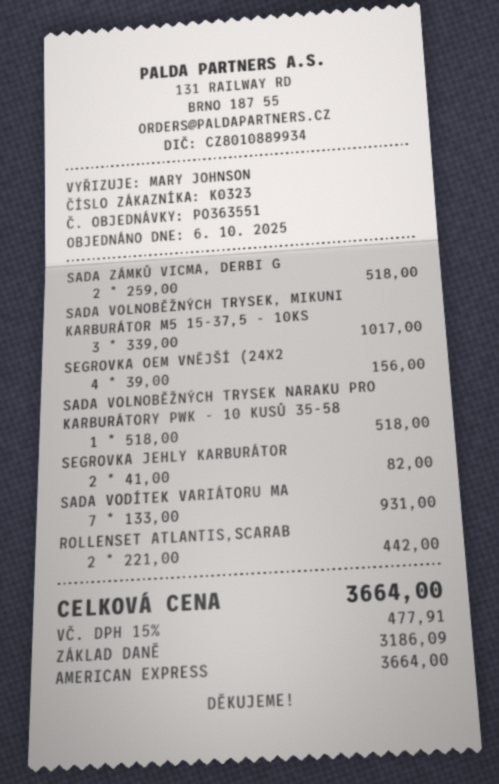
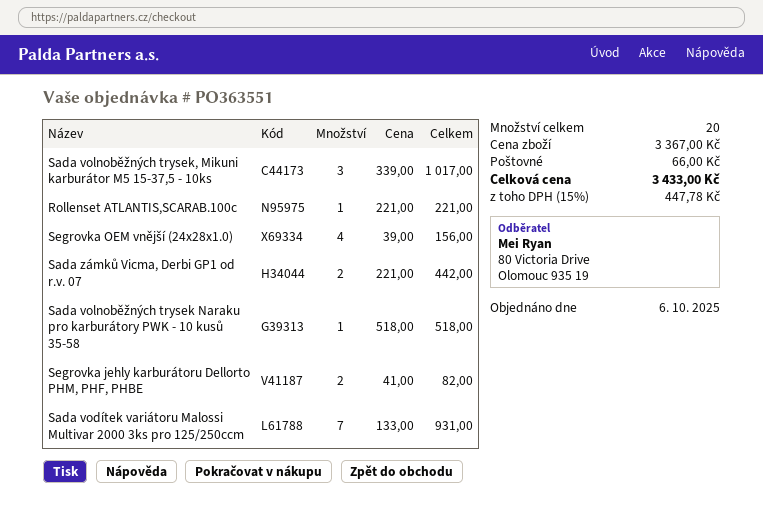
SADA ZÁMKŮ VICMA, DERBI G: 2 x 259.00 = 518.00 -> 2 x 221.00 = 442.00
ROLLENSET ATLANTIS,SCARAB: 2 x 221.00 = 442.00 -> 1 x 221.00 = 221.00
shipping: none -> 66.00
tax: 15% = 477.91 -> 15% = 447.78
total: 3664.00 -> 3433.00

